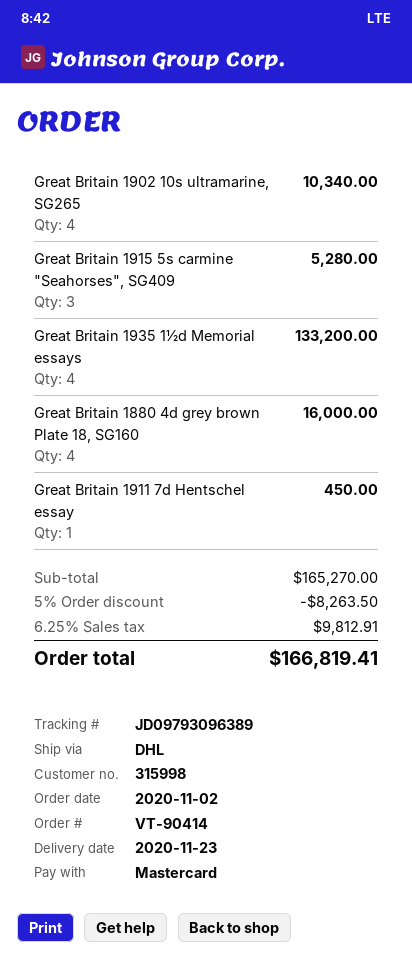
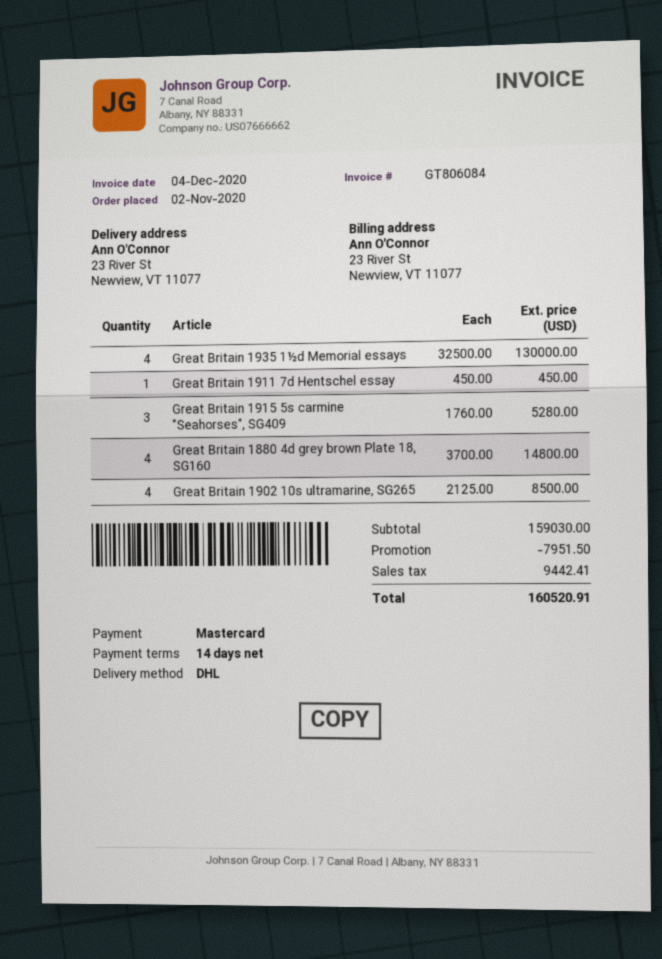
Great Britain 1902 10s ultramarine, SG265: 4 for 10340.00 -> 4 for 8500.00
Great Britain 1935 1½d Memorial essays: 4 for 133200.00 -> 4 for 130000.00
Great Britain 1880 4d grey brown Plate 18, SG160: 4 for 16000.00 -> 4 for 14800.00
subtotal: 165270.00 -> 159030.00
discount: 8263.50 -> 7951.50
tax: 9812.91 -> 9442.41
total: 166819.41 -> 160520.91

